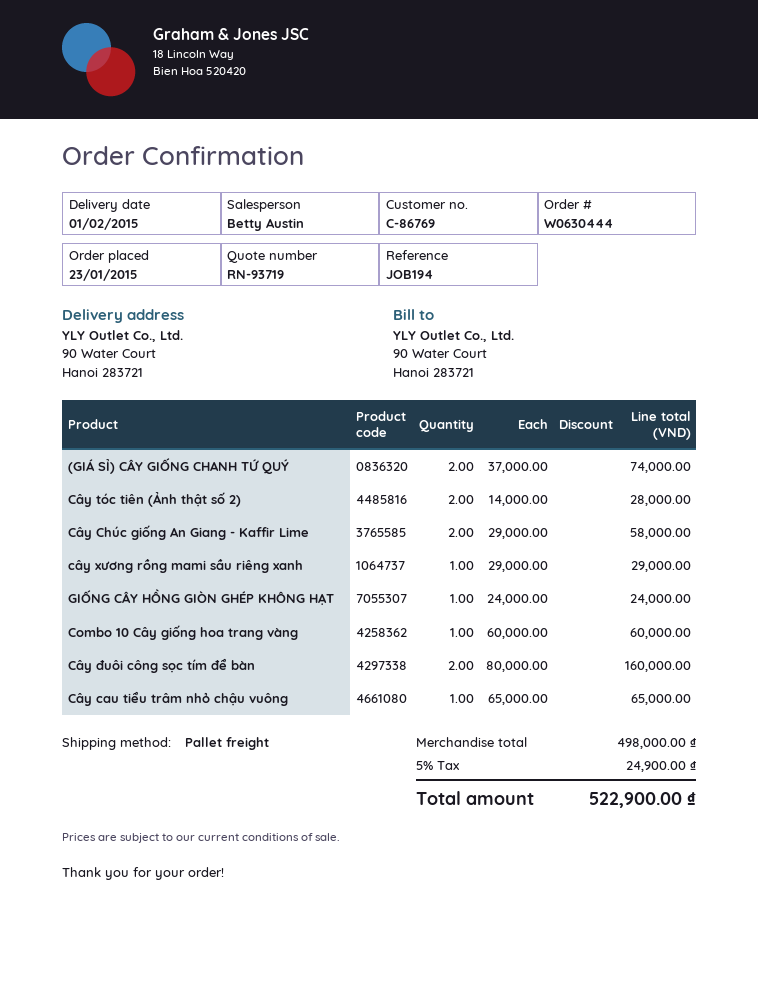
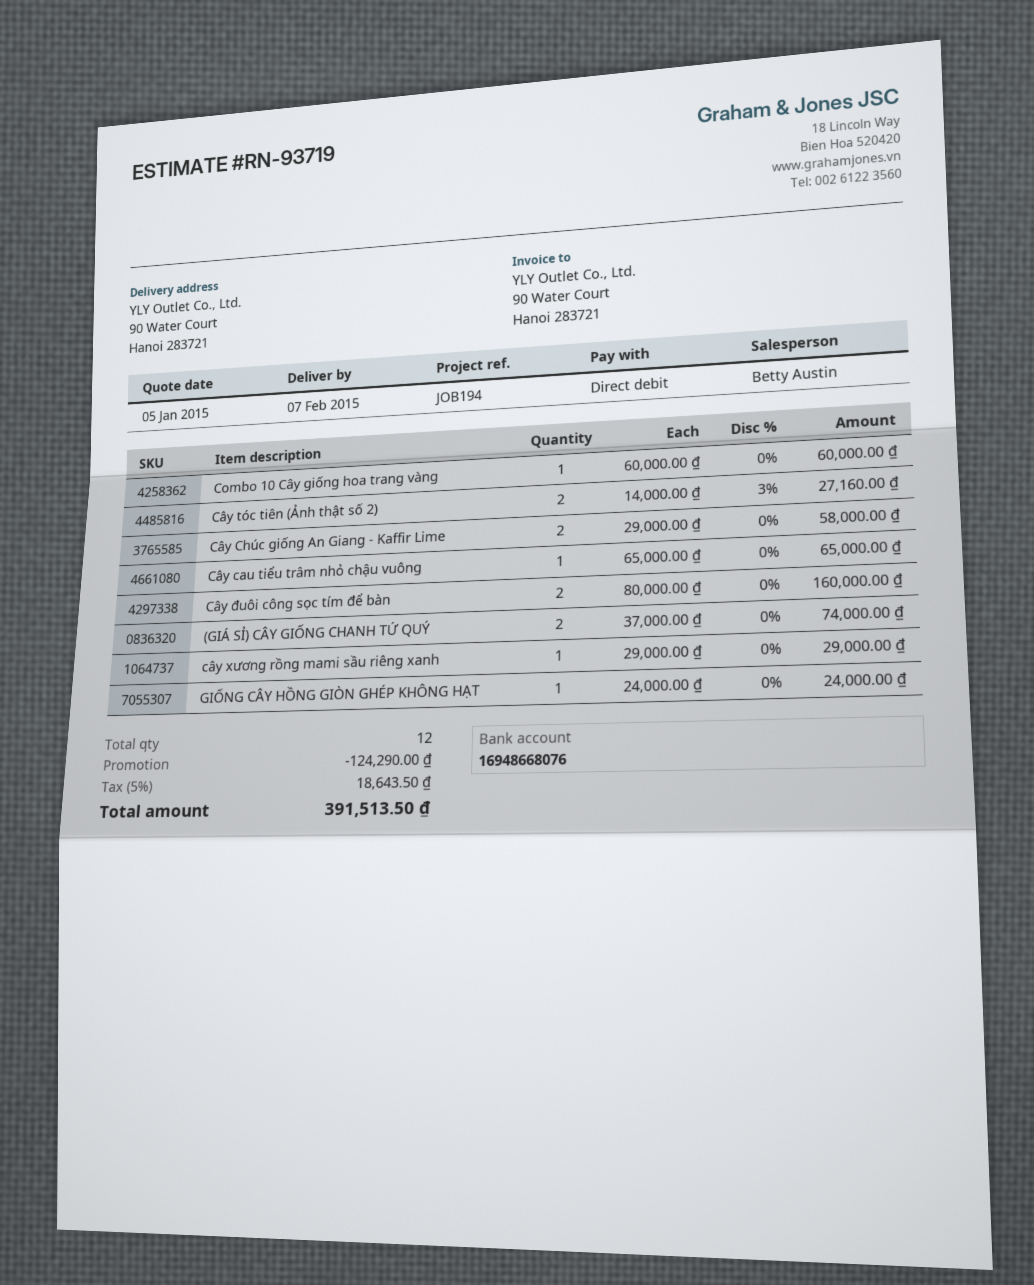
delivery date: 2015-02-01 -> 2015-02-07
Cây tóc tiên (Ảnh thật số 2): 2 x 14000.00 = 28000.00 -> 2 x 14000.00 - 3% = 27160.00
discount: none -> 124290.00
tax: 5% = 24900.00 -> 5% = 18643.50
total: 522900.00 -> 391513.50

